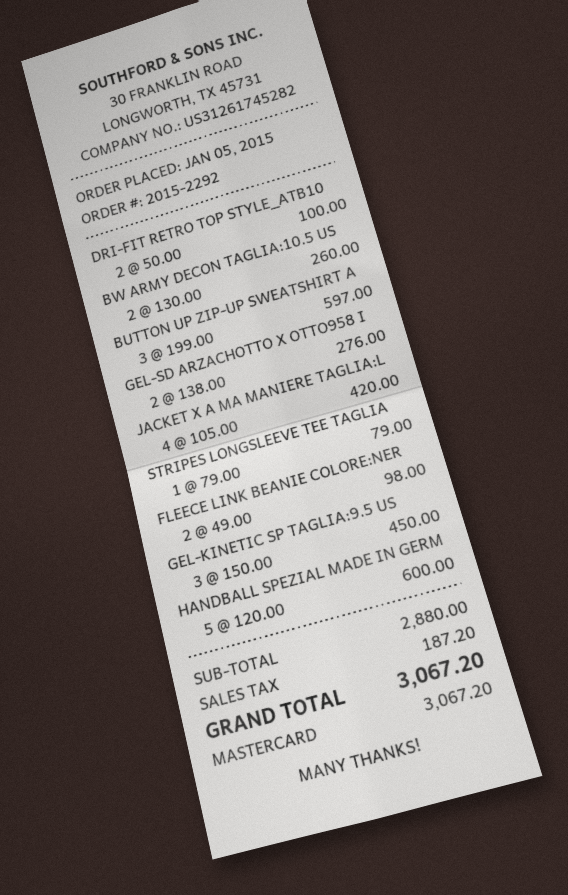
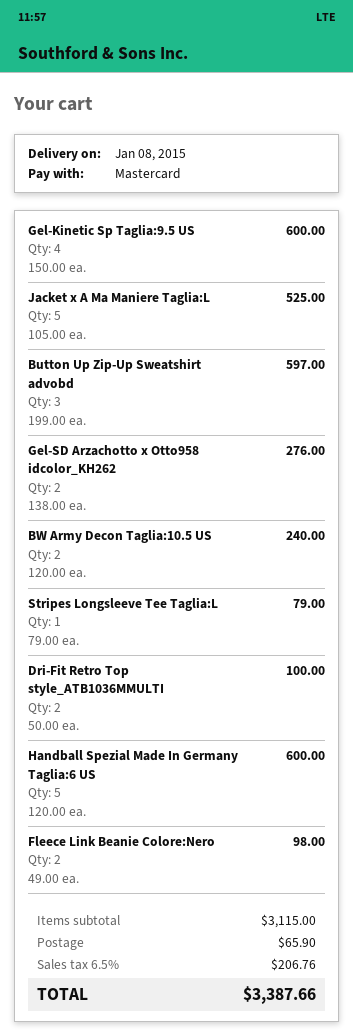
BW ARMY DECON TAGLIA:10.5 US: 2 x 130.00 = 260.00 -> 2 x 120.00 = 240.00
JACKET X A MA MANIERE TAGLIA:L: 4 x 105.00 = 420.00 -> 5 x 105.00 = 525.00
GEL-KINETIC SP TAGLIA:9.5 US: 3 x 150.00 = 450.00 -> 4 x 150.00 = 600.00
subtotal: 2880.00 -> 3115.00
shipping: none -> 65.90
tax: 187.20 -> 206.76
total: 3067.20 -> 3387.66

